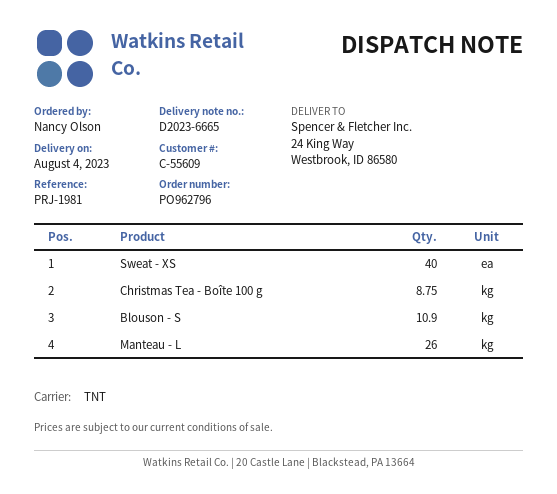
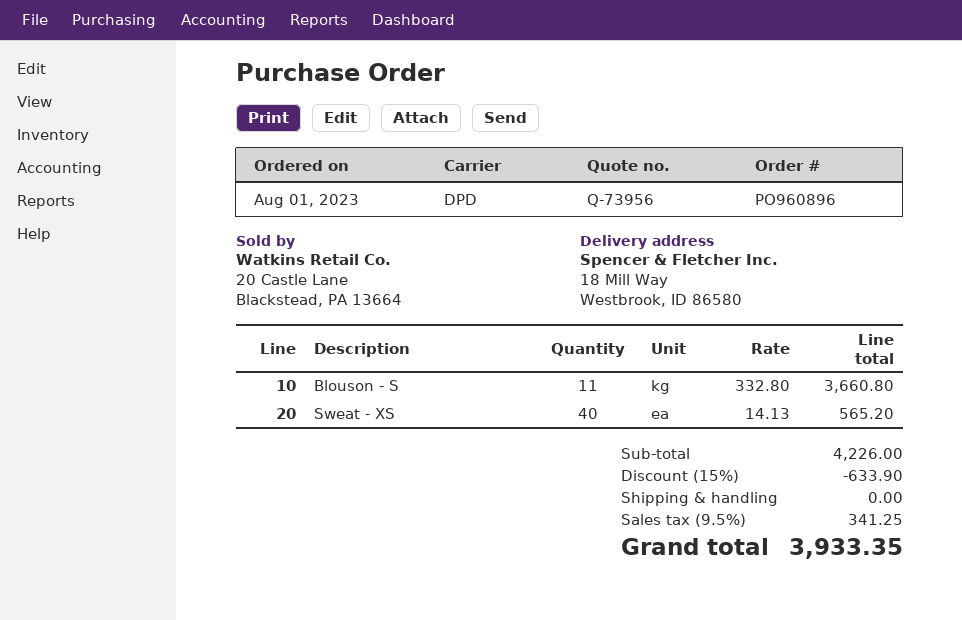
order number: PO962796 -> PO960896
shipping method: TNT -> DPD
ship to: 24 King Way, Westbrook, ID 86580 -> 18 Mill Way, Westbrook, ID 86580
Christmas Tea - Boîte 100 g: 8.75 -> none
Blouson - S: 10.9 -> 11
Manteau - L: 26 -> none

